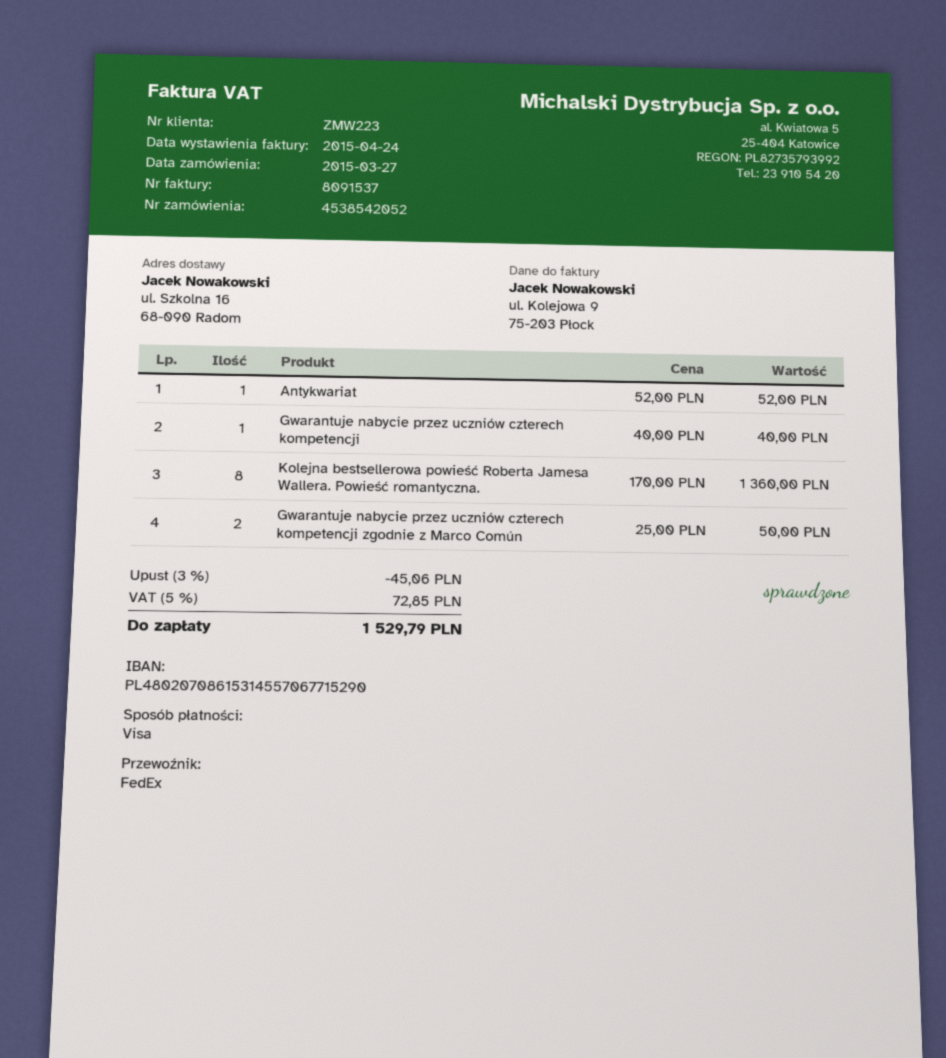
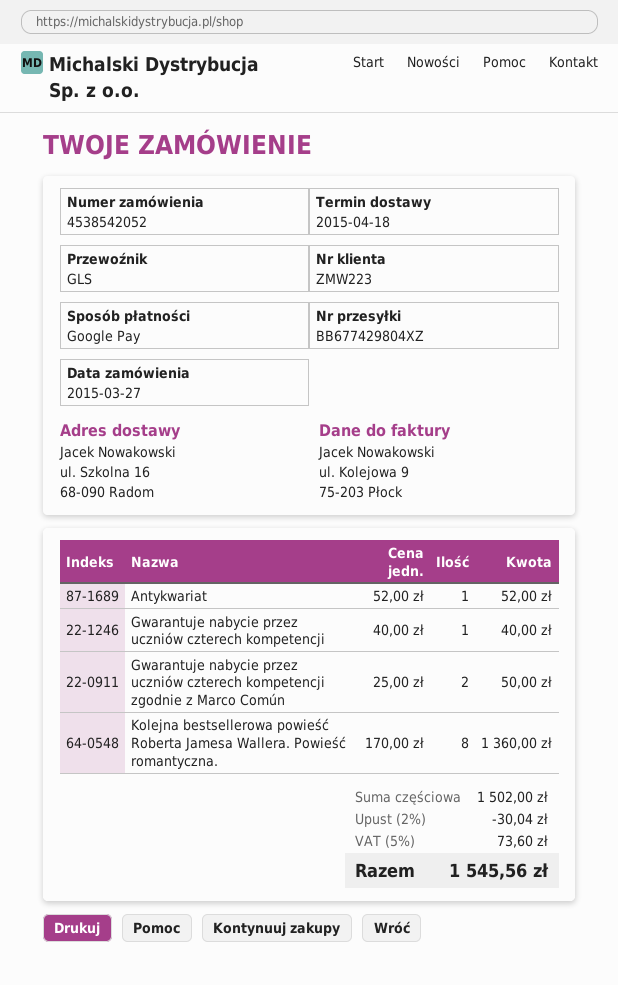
payment method: Visa -> Google Pay
shipping method: FedEx -> GLS
discount: 3% = 45.06 -> 2% = 30.04
tax: 5% = 72.85 -> 5% = 73.60
total: 1529.79 -> 1545.56

